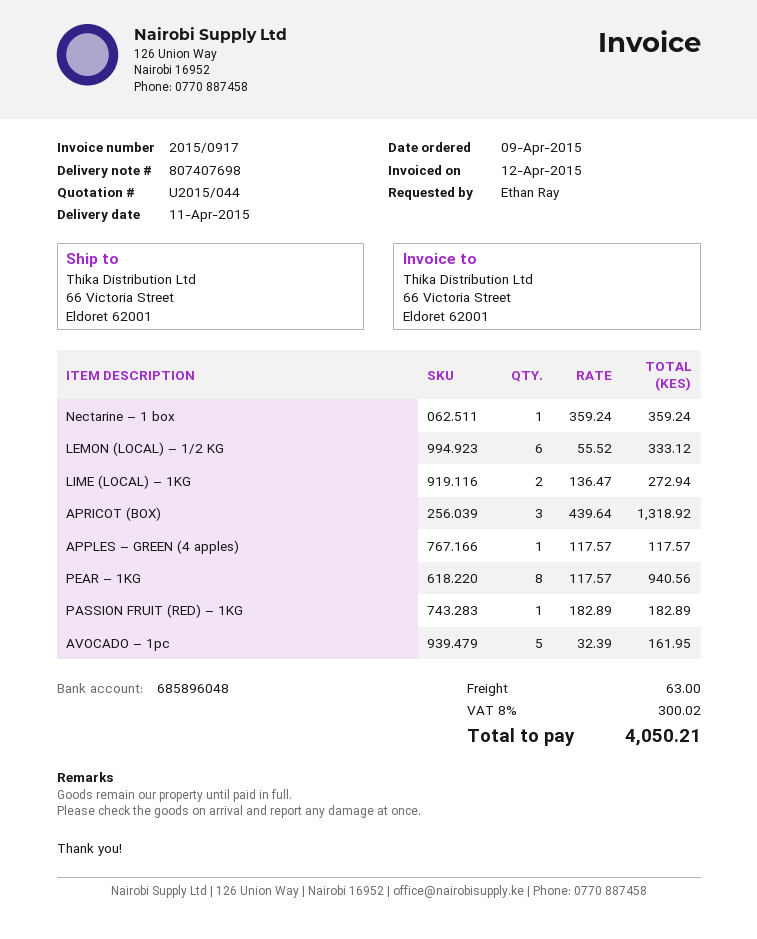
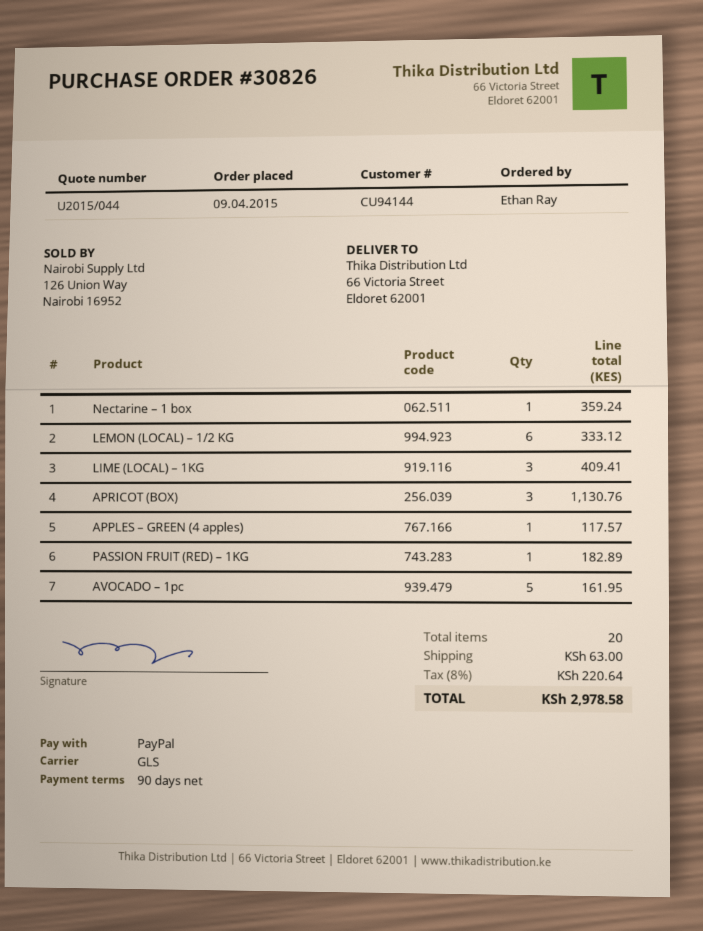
LIME (LOCAL) – 1KG: 2 for 272.94 -> 3 for 409.41
APRICOT (BOX): 3 for 1318.92 -> 3 for 1130.76
PEAR – 1KG: 8 for 940.56 -> none
tax: 8% = 300.02 -> 8% = 220.64
total: 4050.21 -> 2978.58

